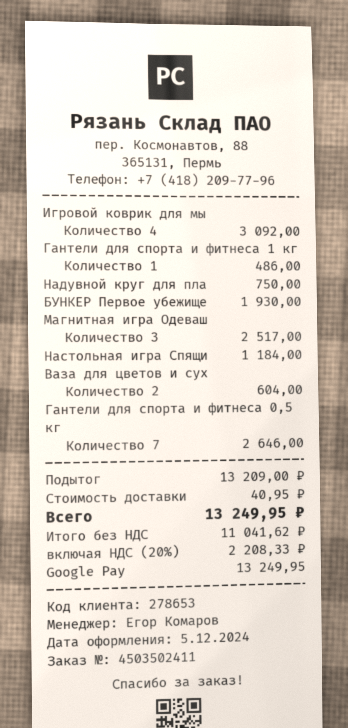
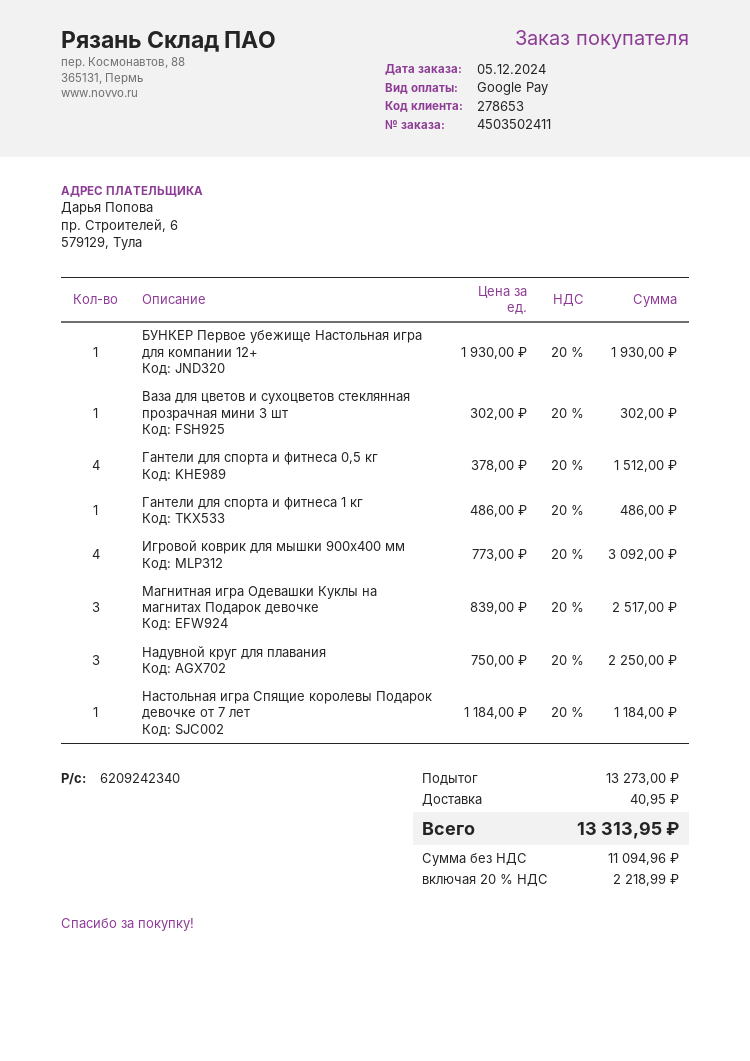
Надувной круг для пла: 1 for 750.00 -> 3 for 2250.00
Ваза для цветов и сух: 2 for 604.00 -> 1 for 302.00
Гантели для спорта и фитнеса 0,5 кг: 7 for 2646.00 -> 4 for 1512.00
subtotal: 13209.00 -> 13273.00
net: 11041.62 -> 11094.96
tax: 20% = 2208.33 -> 20% = 2218.99
total: 13249.95 -> 13313.95

